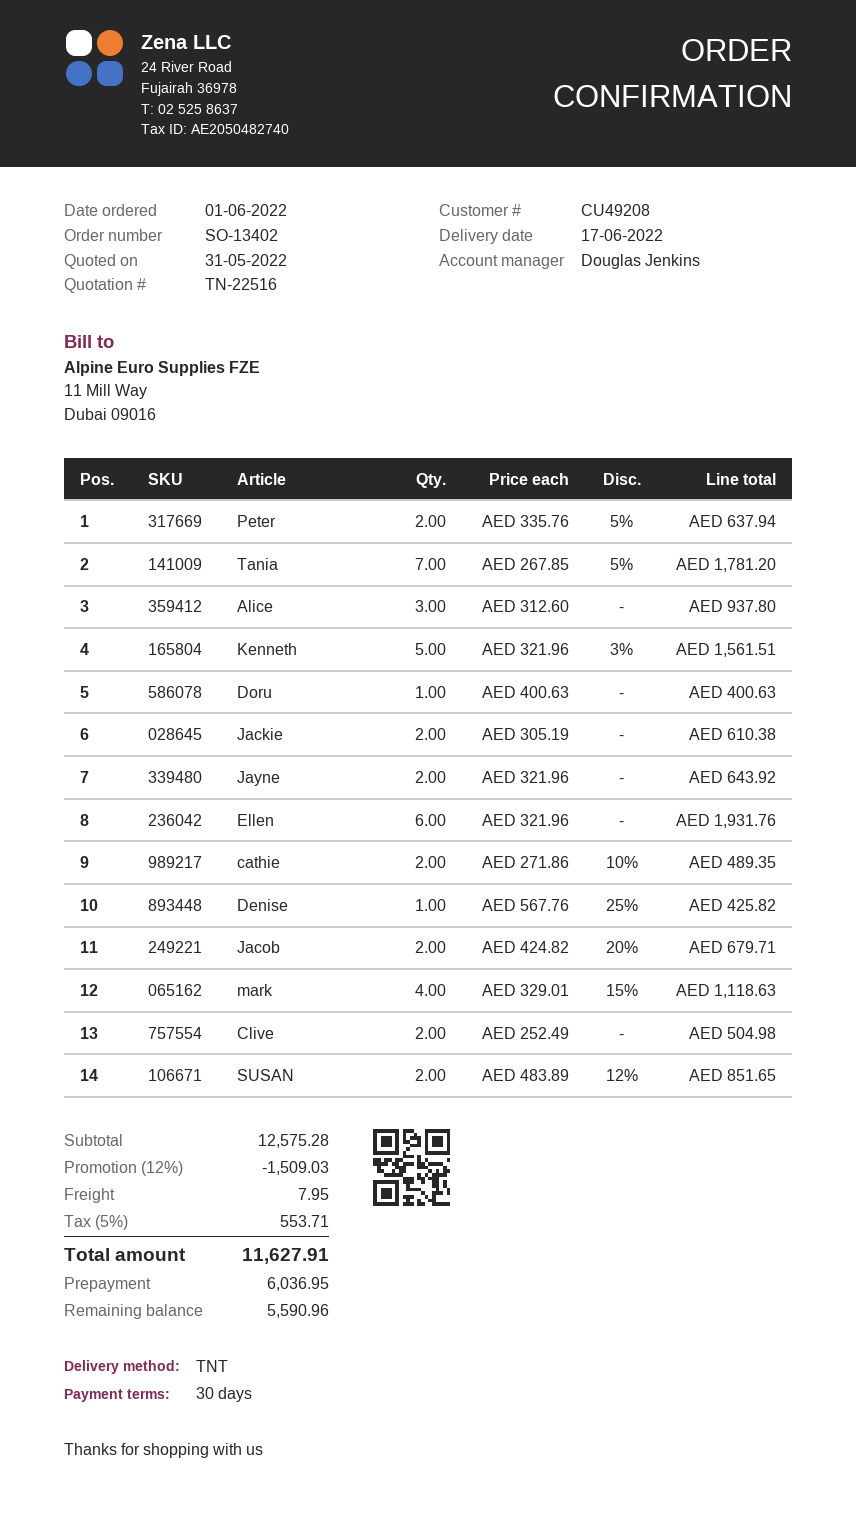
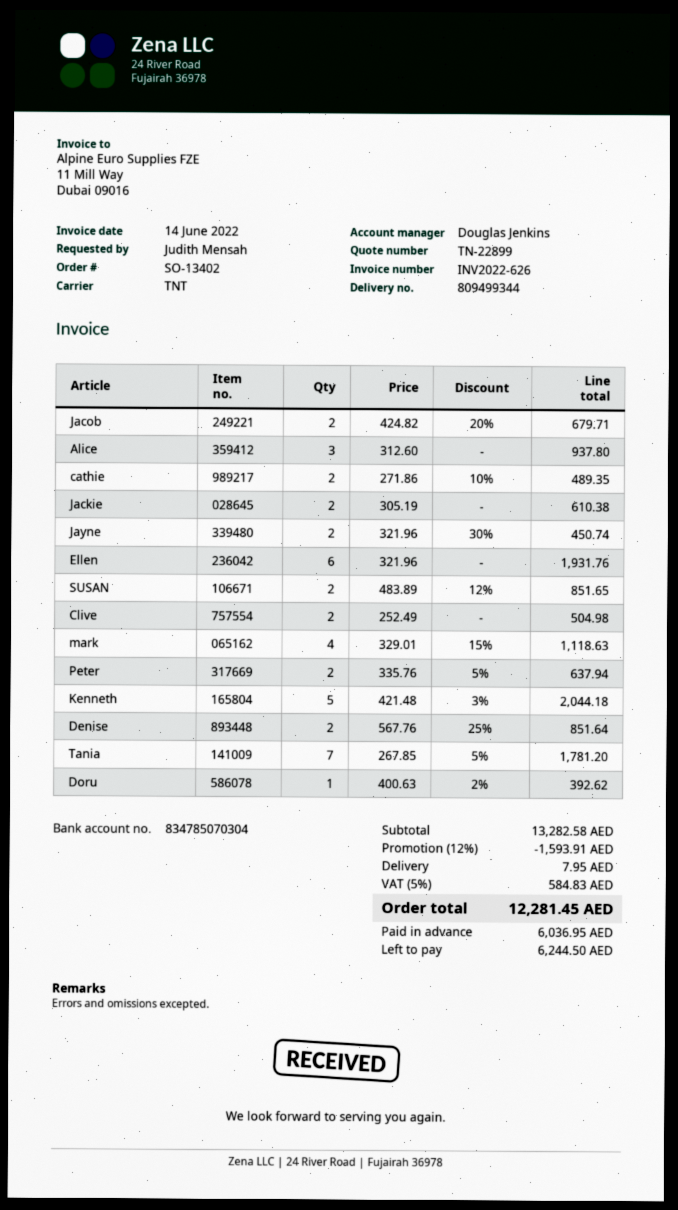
quote number: TN-22516 -> TN-22899
Kenneth: 5 x 321.96 - 3% = 1561.51 -> 5 x 421.48 - 3% = 2044.18
Doru: 1 x 400.63 = 400.63 -> 1 x 400.63 - 2% = 392.62
Jayne: 2 x 321.96 = 643.92 -> 2 x 321.96 - 30% = 450.74
Denise: 1 x 567.76 - 25% = 425.82 -> 2 x 567.76 - 25% = 851.64
subtotal: 12575.28 -> 13282.58
discount: 12% = 1509.03 -> 12% = 1593.91
tax: 5% = 553.71 -> 5% = 584.83
total: 11627.91 -> 12281.45
balance: 5590.96 -> 6244.50

